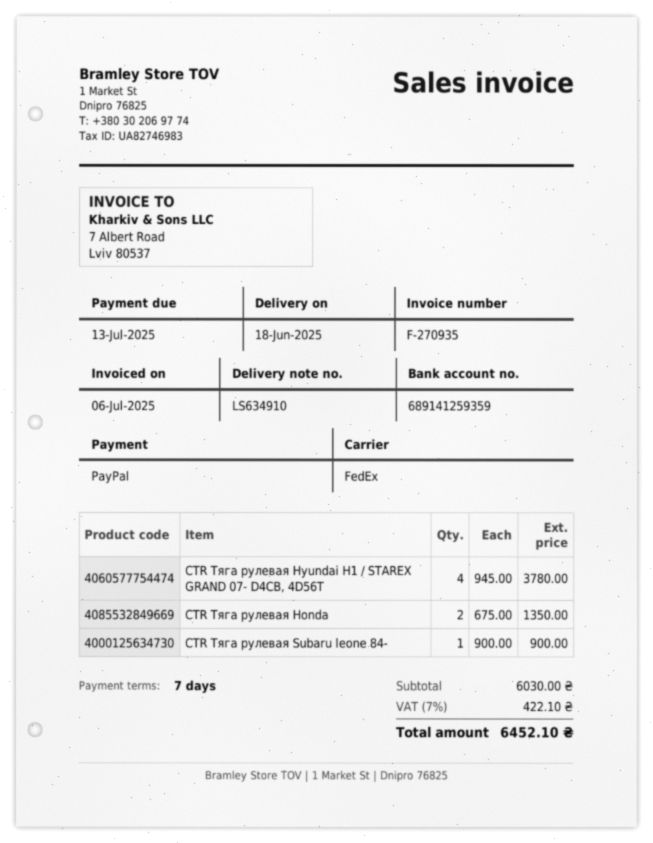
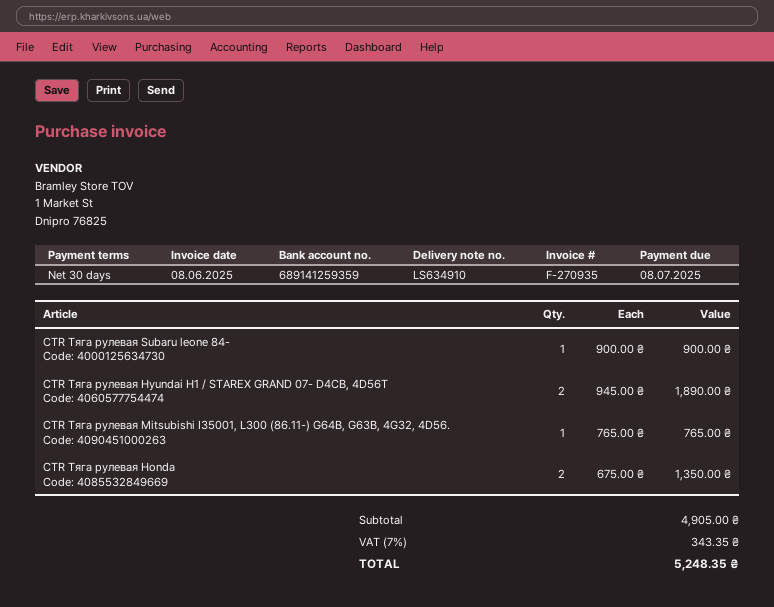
invoice date: 2025-07-06 -> 2025-06-08
payment terms: 7 days -> 30 days
due date: 2025-07-13 -> 2025-07-08
CTR Тяга рулевая Hyundai H1 / STAREX GRAND 07- D4CB, 4D56T: 4 x 945.00 = 3780.00 -> 2 x 945.00 = 1890.00
CTR Тяга рулевая Mitsubishi I35001, L300 (86.11-) G64B, G63B, 4G32, 4D56.: none -> 1 x 765.00 = 765.00
subtotal: 6030.00 -> 4905.00
tax: 7% = 422.10 -> 7% = 343.35
total: 6452.10 -> 5248.35

